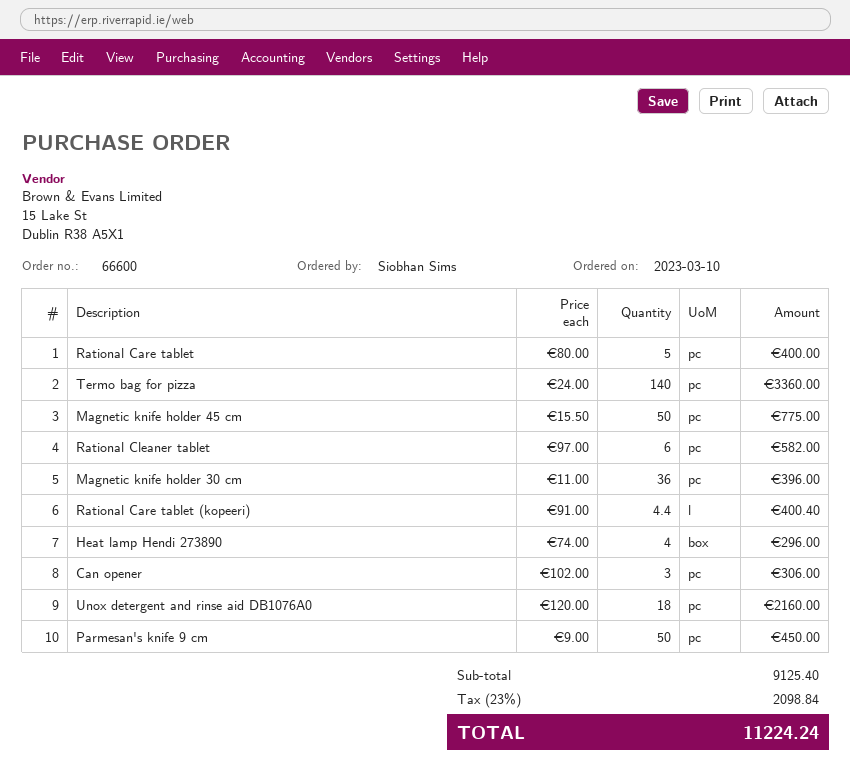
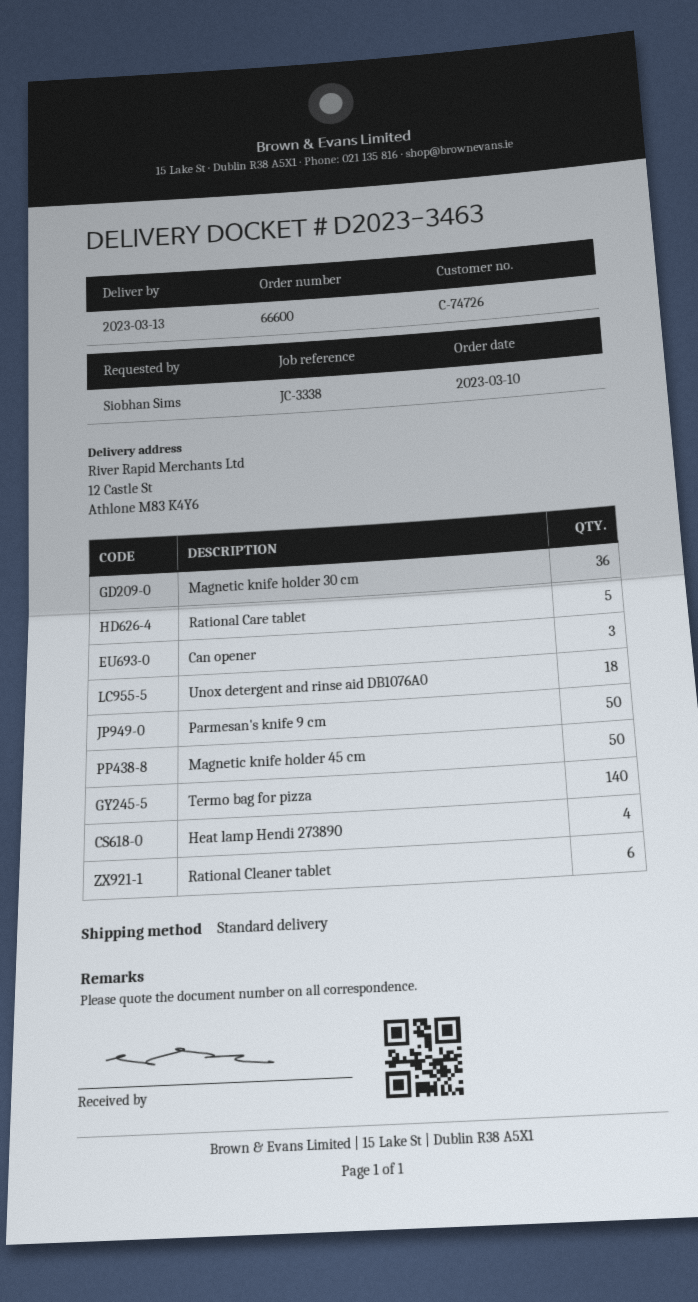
Rational Care tablet (kopeeri): 4.4 -> none

